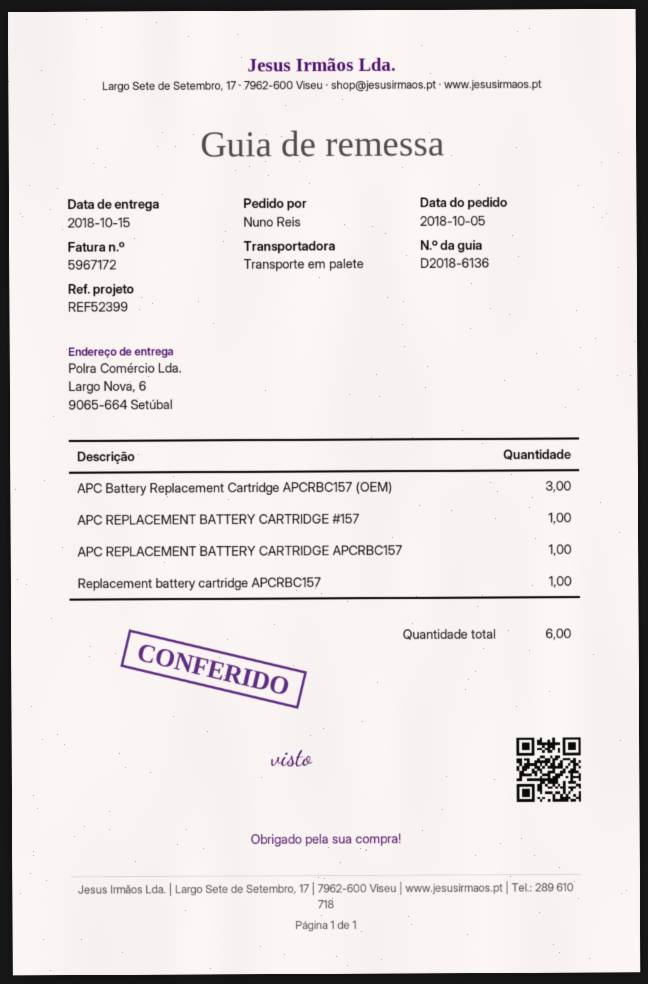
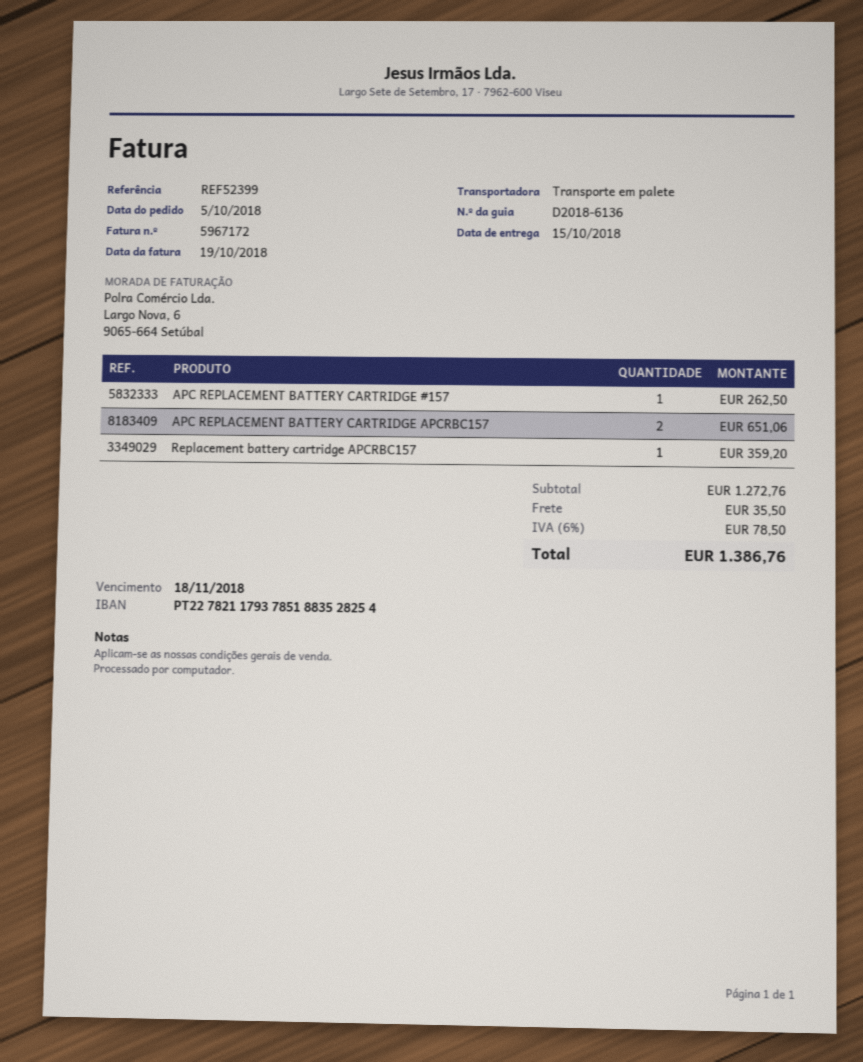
APC Battery Replacement Cartridge APCRBC157 (OEM): 3 -> none
APC REPLACEMENT BATTERY CARTRIDGE APCRBC157: 1 -> 2

